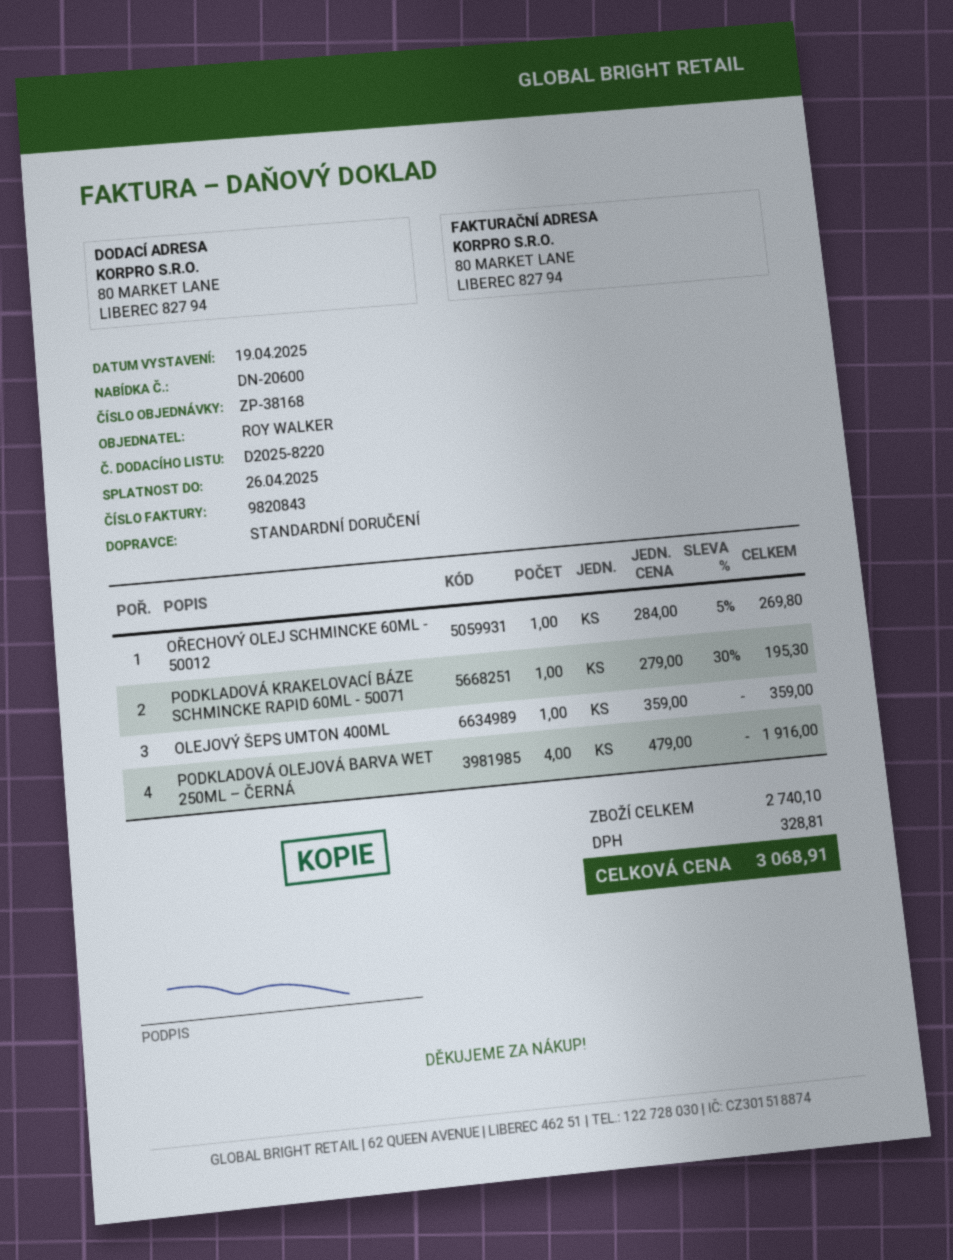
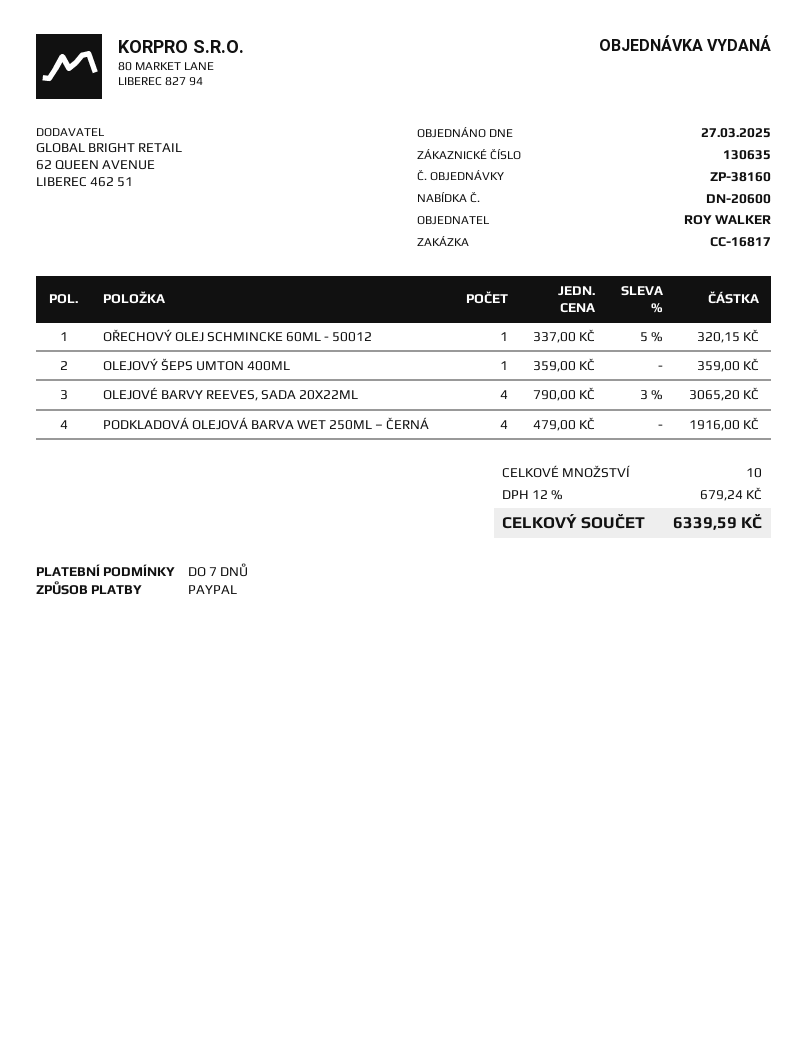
order number: ZP-38168 -> ZP-38160
OŘECHOVÝ OLEJ SCHMINCKE 60ML - 50012: 1 x 284.00 - 5% = 269.80 -> 1 x 337.00 - 5% = 320.15
PODKLADOVÁ KRAKELOVACÍ BÁZE SCHMINCKE RAPID 60ML - 50071: 1 x 279.00 - 30% = 195.30 -> none
OLEJOVÉ BARVY REEVES, SADA 20X22ML: none -> 4 x 790.00 - 3% = 3065.20
tax: 328.81 -> 679.24
total: 3068.91 -> 6339.59

